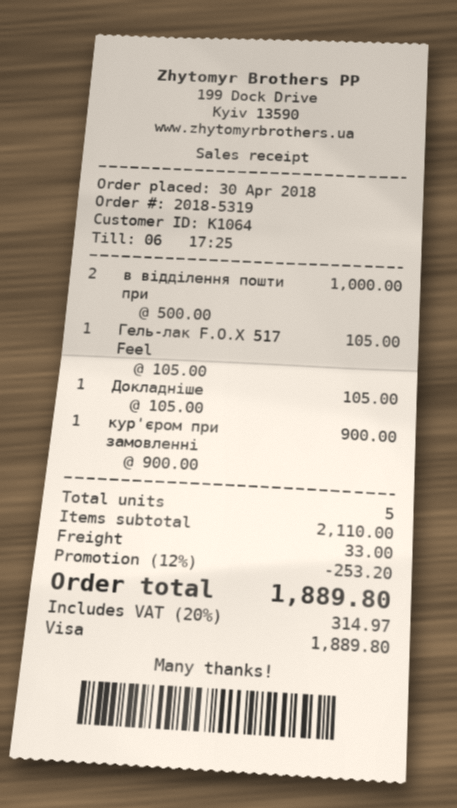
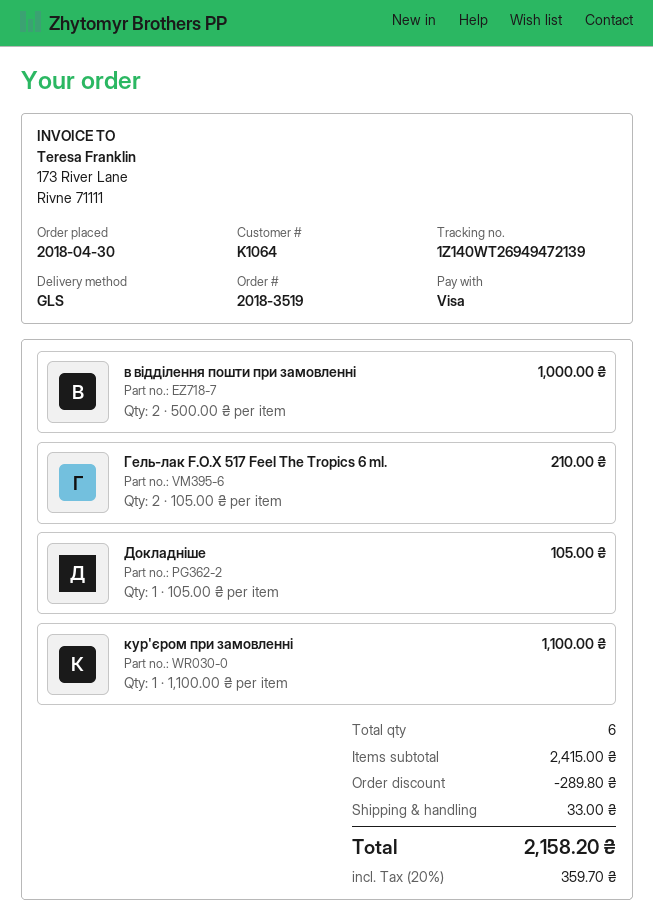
order number: 2018-5319 -> 2018-3519
Гель-лак F.O.X 517 Feel: 1 x 105.00 = 105.00 -> 2 x 105.00 = 210.00
кур'єром при замовленні: 1 x 900.00 = 900.00 -> 1 x 1100.00 = 1100.00
total quantity: 5 -> 6
subtotal: 2110.00 -> 2415.00
discount: 253.20 -> 289.80
tax: 20% = 314.97 -> 20% = 359.70
total: 1889.80 -> 2158.20

